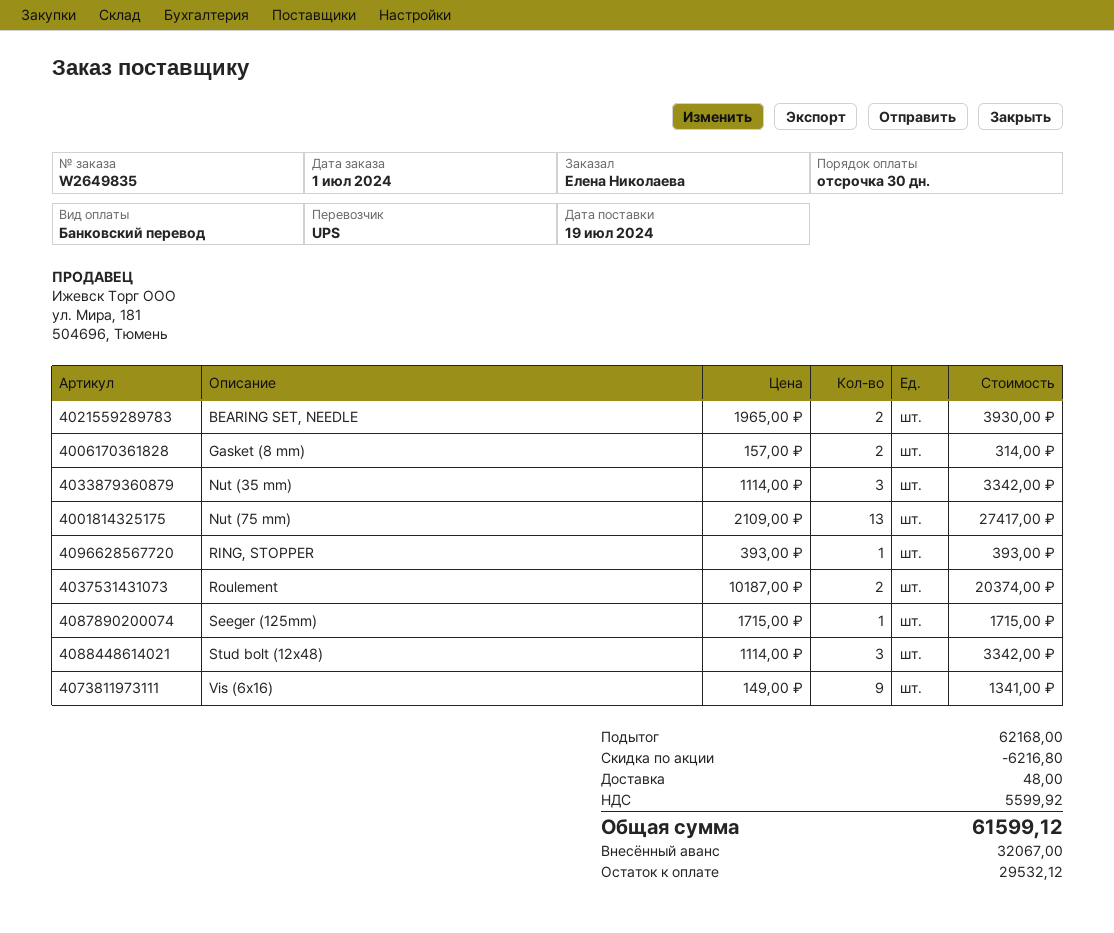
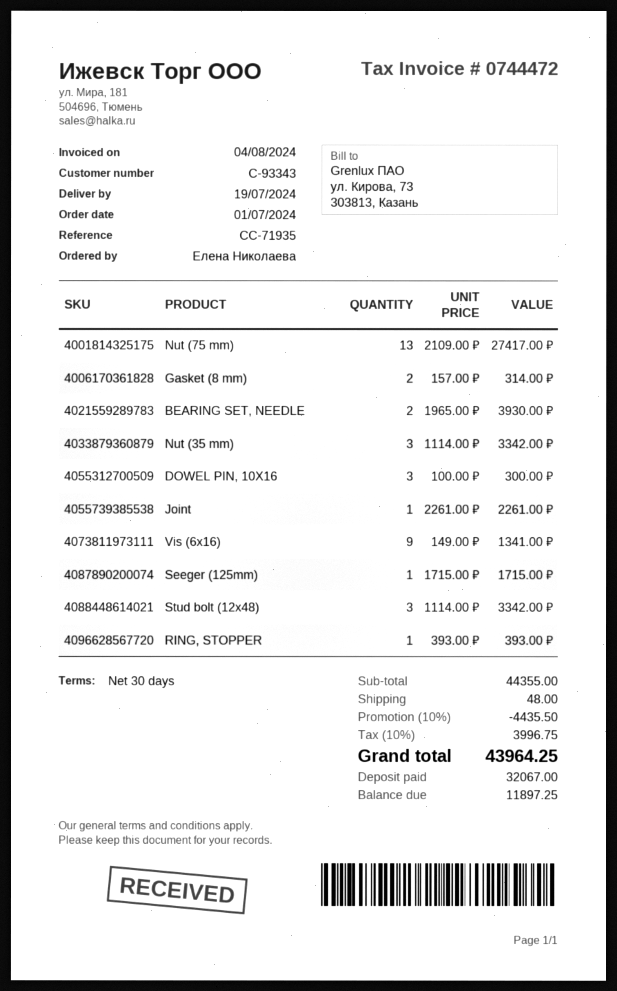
Roulement: 2 x 10187.00 = 20374.00 -> none
DOWEL PIN, 10X16: none -> 3 x 100.00 = 300.00
Joint: none -> 1 x 2261.00 = 2261.00
subtotal: 62168.00 -> 44355.00
discount: 6216.80 -> 4435.50
tax: 5599.92 -> 3996.75
total: 61599.12 -> 43964.25
balance: 29532.12 -> 11897.25

